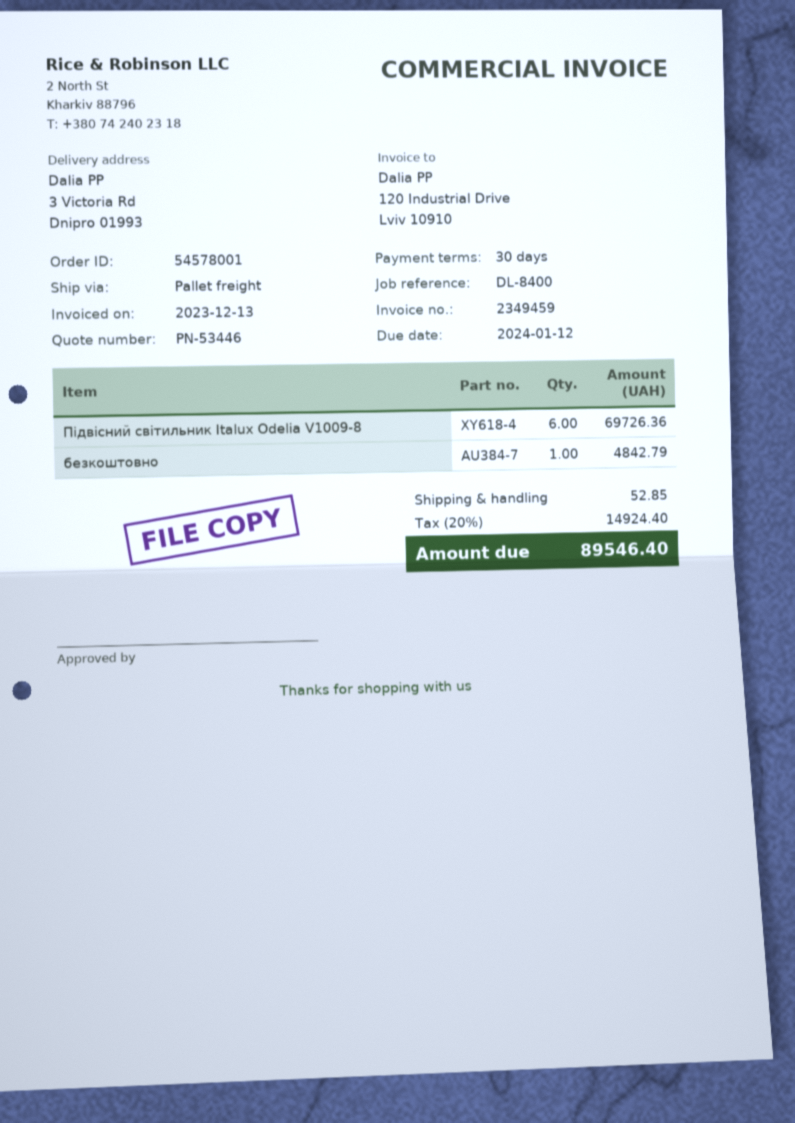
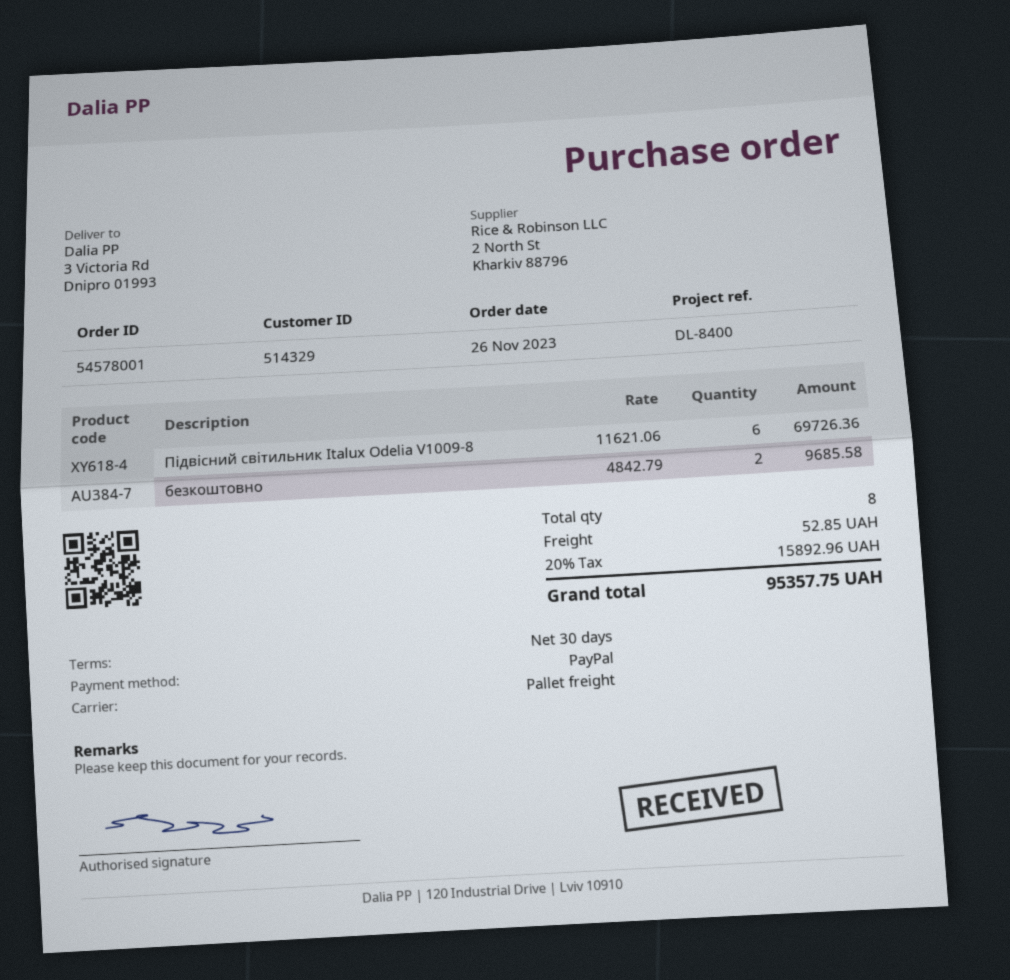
безкоштовно: 1 for 4842.79 -> 2 for 9685.58
tax: 20% = 14924.40 -> 20% = 15892.96
total: 89546.40 -> 95357.75

